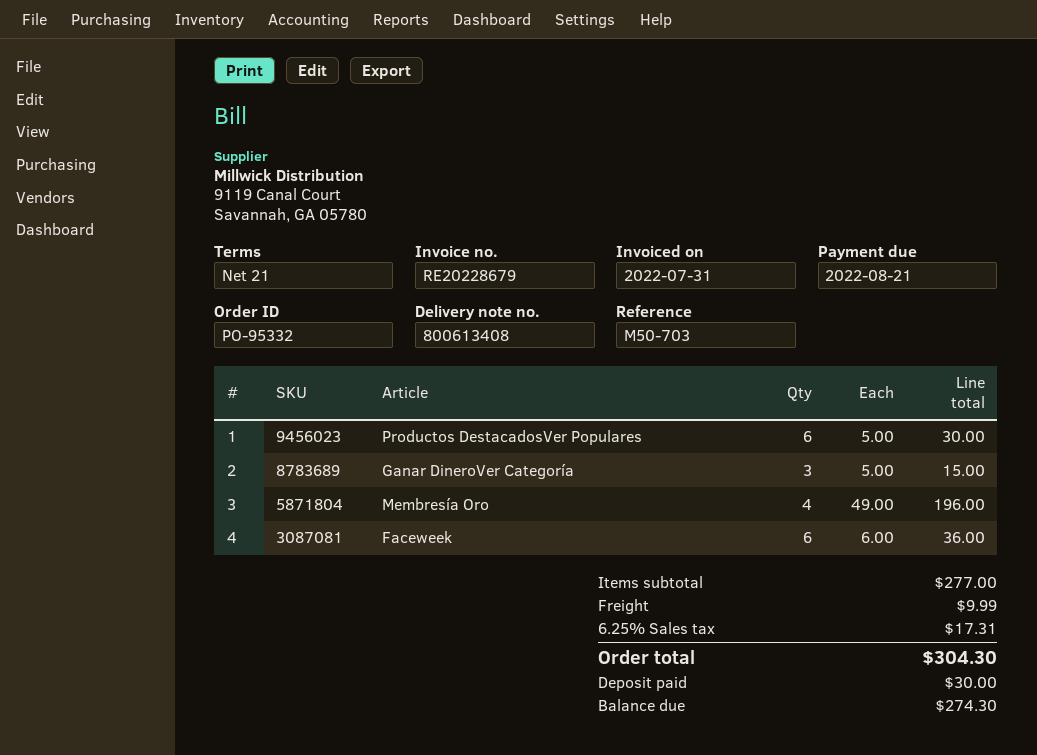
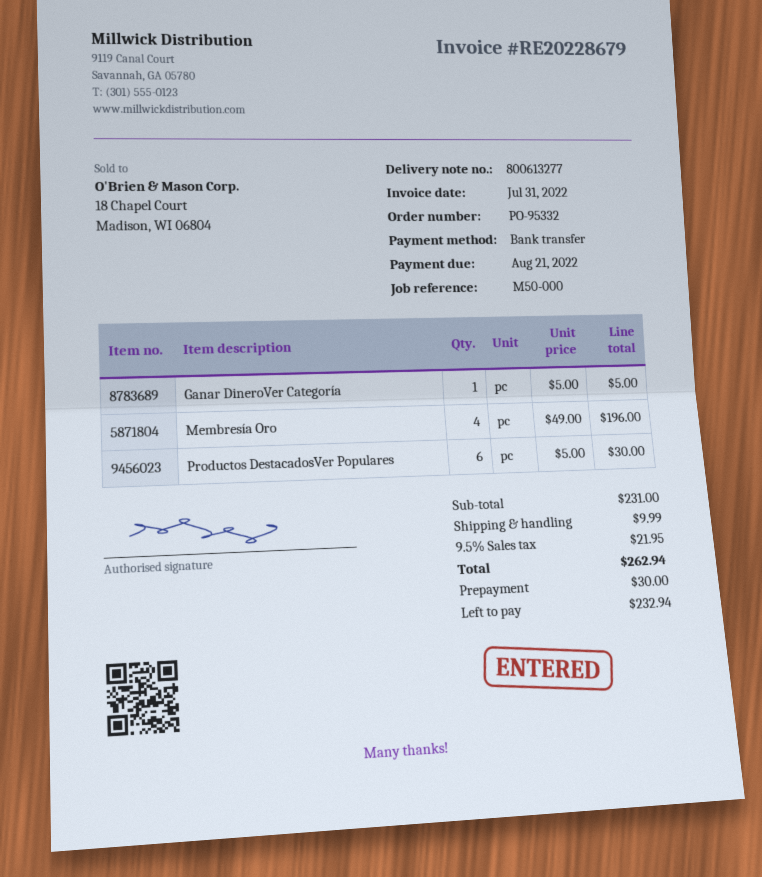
delivery note number: 800613408 -> 800613277
reference: M50-703 -> M50-000
Ganar DineroVer Categoría: 3 x 5.00 = 15.00 -> 1 x 5.00 = 5.00
Faceweek: 6 x 6.00 = 36.00 -> none
subtotal: 277.00 -> 231.00
tax: 6.25% = 17.31 -> 9.5% = 21.95
total: 304.30 -> 262.94
balance: 274.30 -> 232.94

